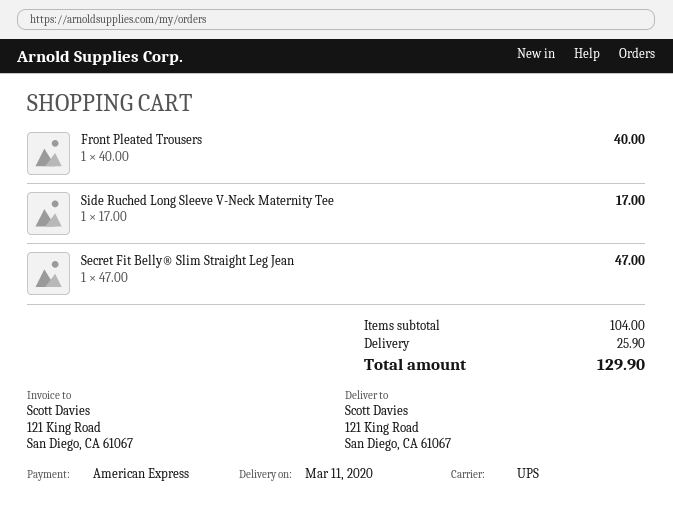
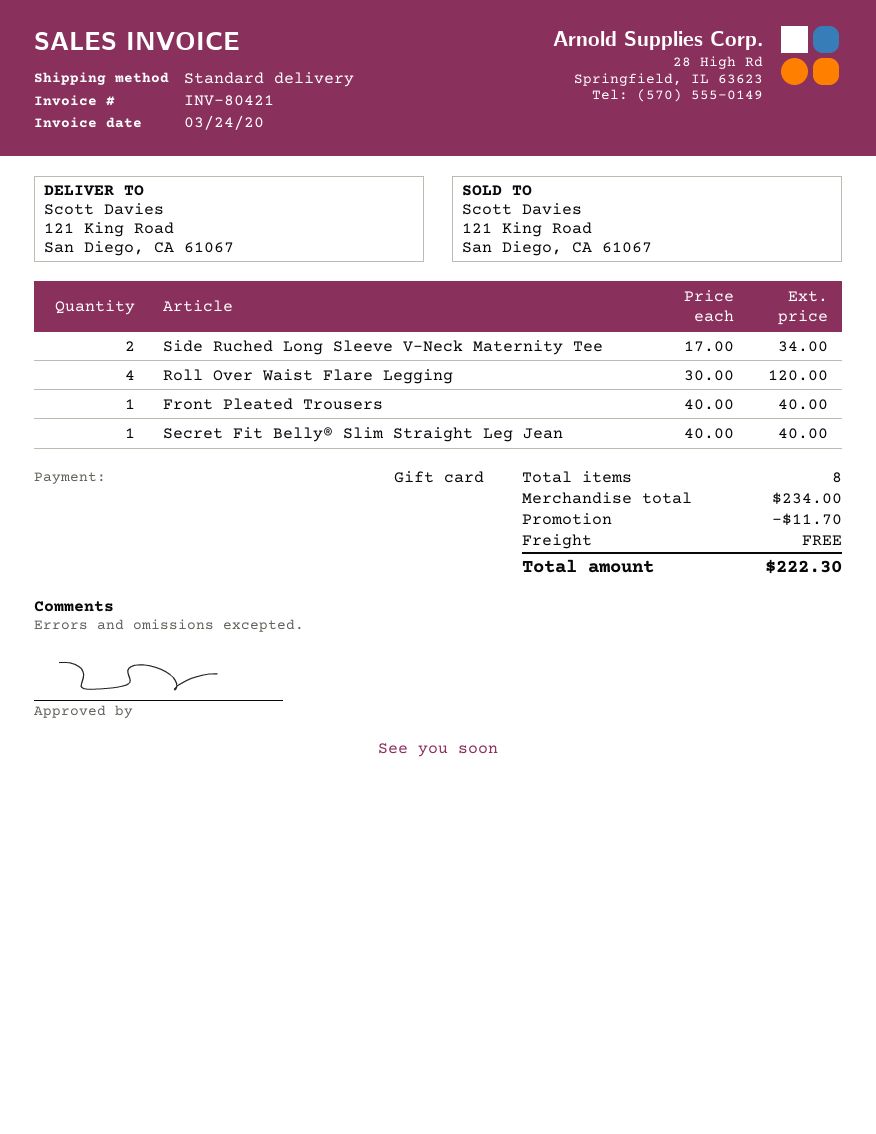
payment method: American Express -> gift card
shipping method: UPS -> standard
Side Ruched Long Sleeve V-Neck Maternity Tee: 1 x 17.00 = 17.00 -> 2 x 17.00 = 34.00
Secret Fit Belly® Slim Straight Leg Jean: 1 x 47.00 = 47.00 -> 1 x 40.00 = 40.00
Roll Over Waist Flare Legging: none -> 4 x 30.00 = 120.00
subtotal: 104.00 -> 234.00
discount: none -> 11.70
shipping: 25.90 -> 0.00
total: 129.90 -> 222.30

